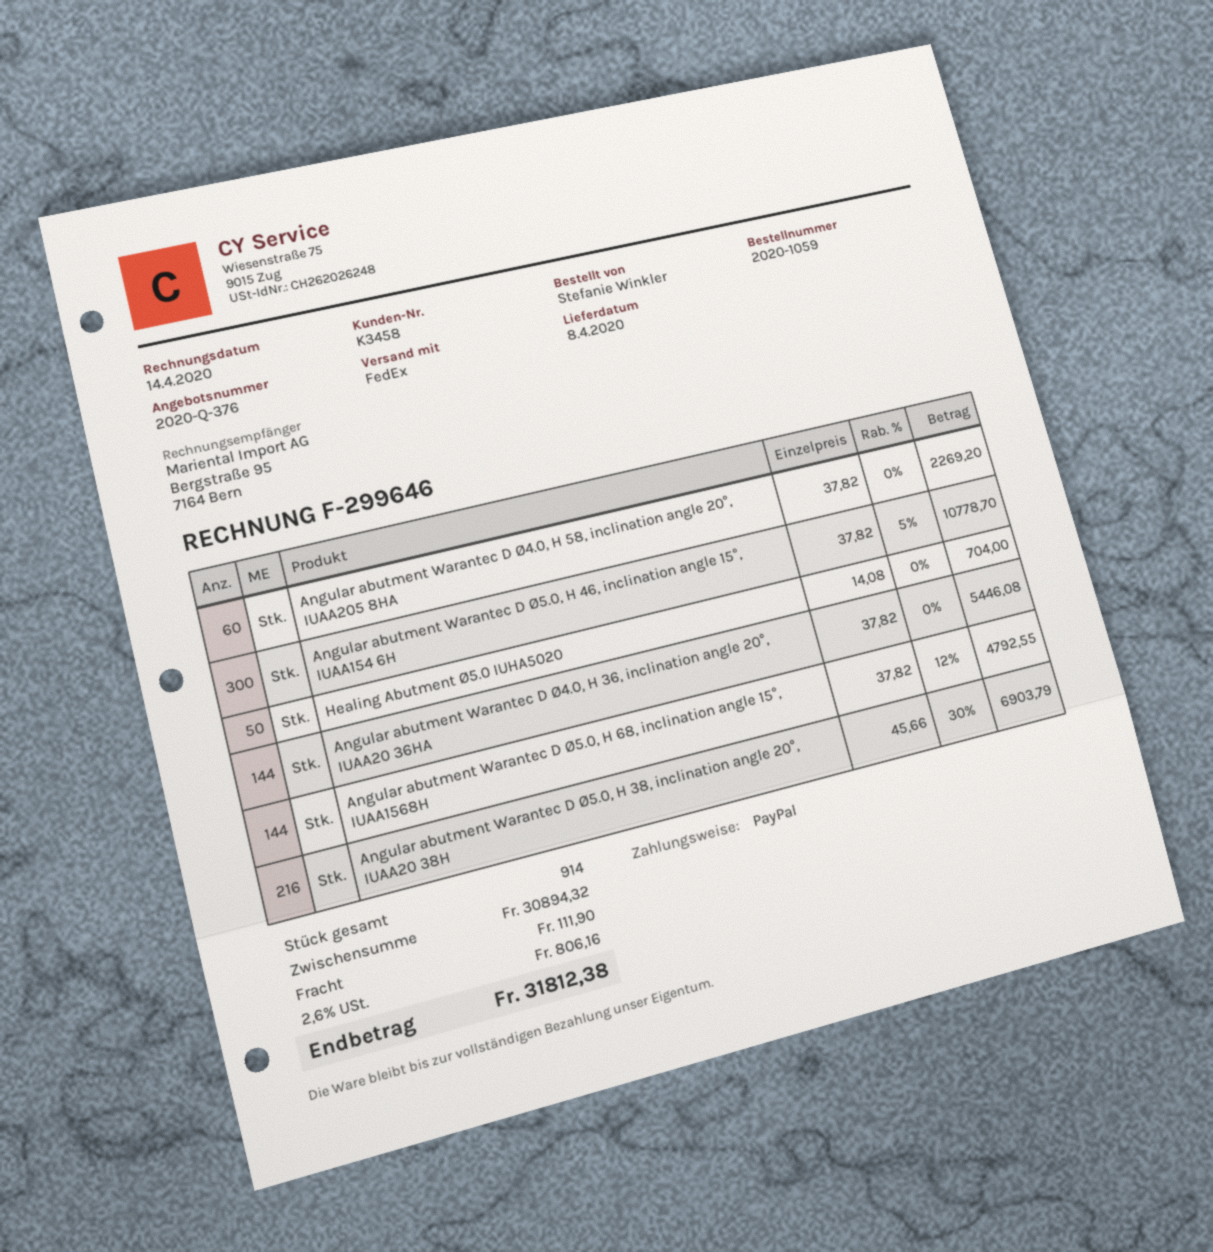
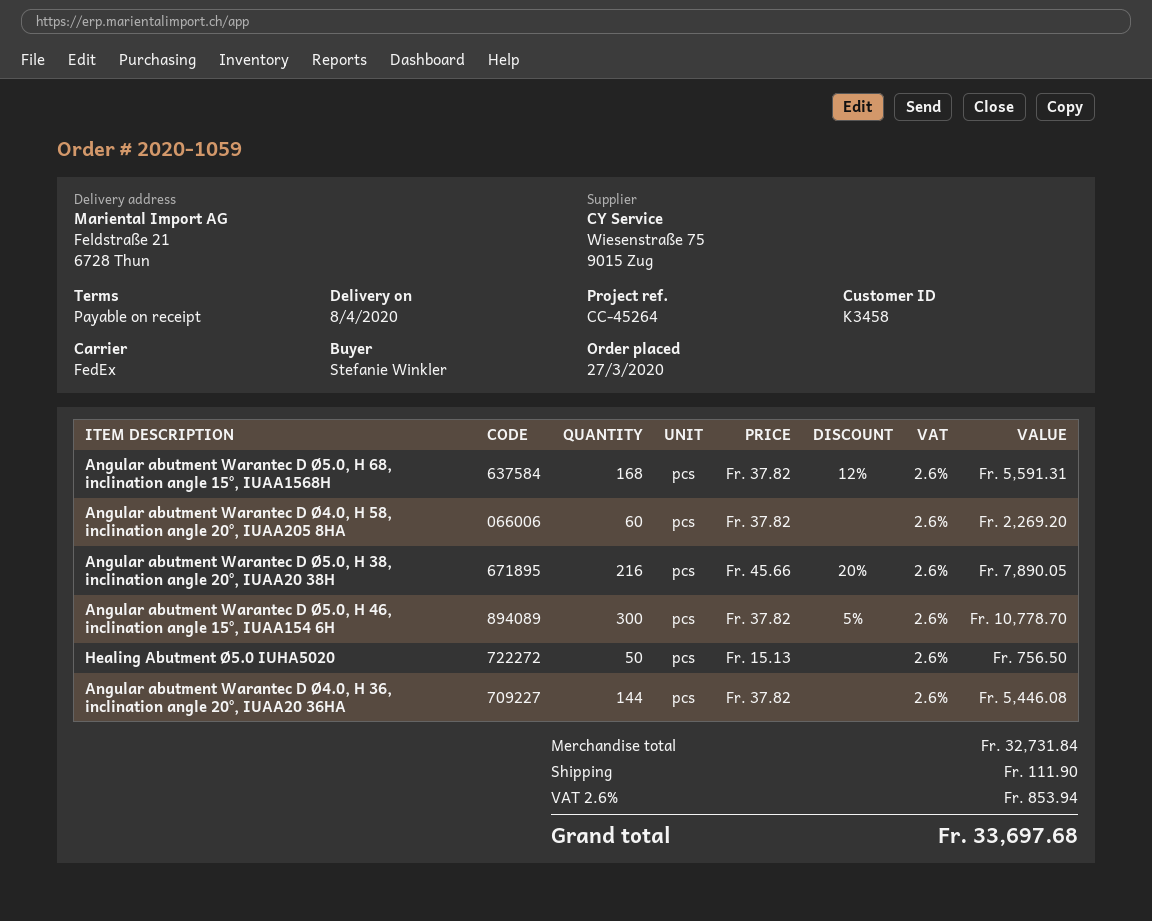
Healing Abutment Ø5.0 IUHA5020: 50 x 14.08 = 704.00 -> 50 x 15.13 = 756.50
Angular abutment Warantec D Ø5.0, H 68, inclination angle 15°, IUAA1568H: 144 x 37.82 - 12% = 4792.55 -> 168 x 37.82 - 12% = 5591.31
Angular abutment Warantec D Ø5.0, H 38, inclination angle 20°, IUAA20 38H: 216 x 45.66 - 30% = 6903.79 -> 216 x 45.66 - 20% = 7890.05
subtotal: 30894.32 -> 32731.84
tax: 2.6% = 806.16 -> 2.6% = 853.94
total: 31812.38 -> 33697.68

